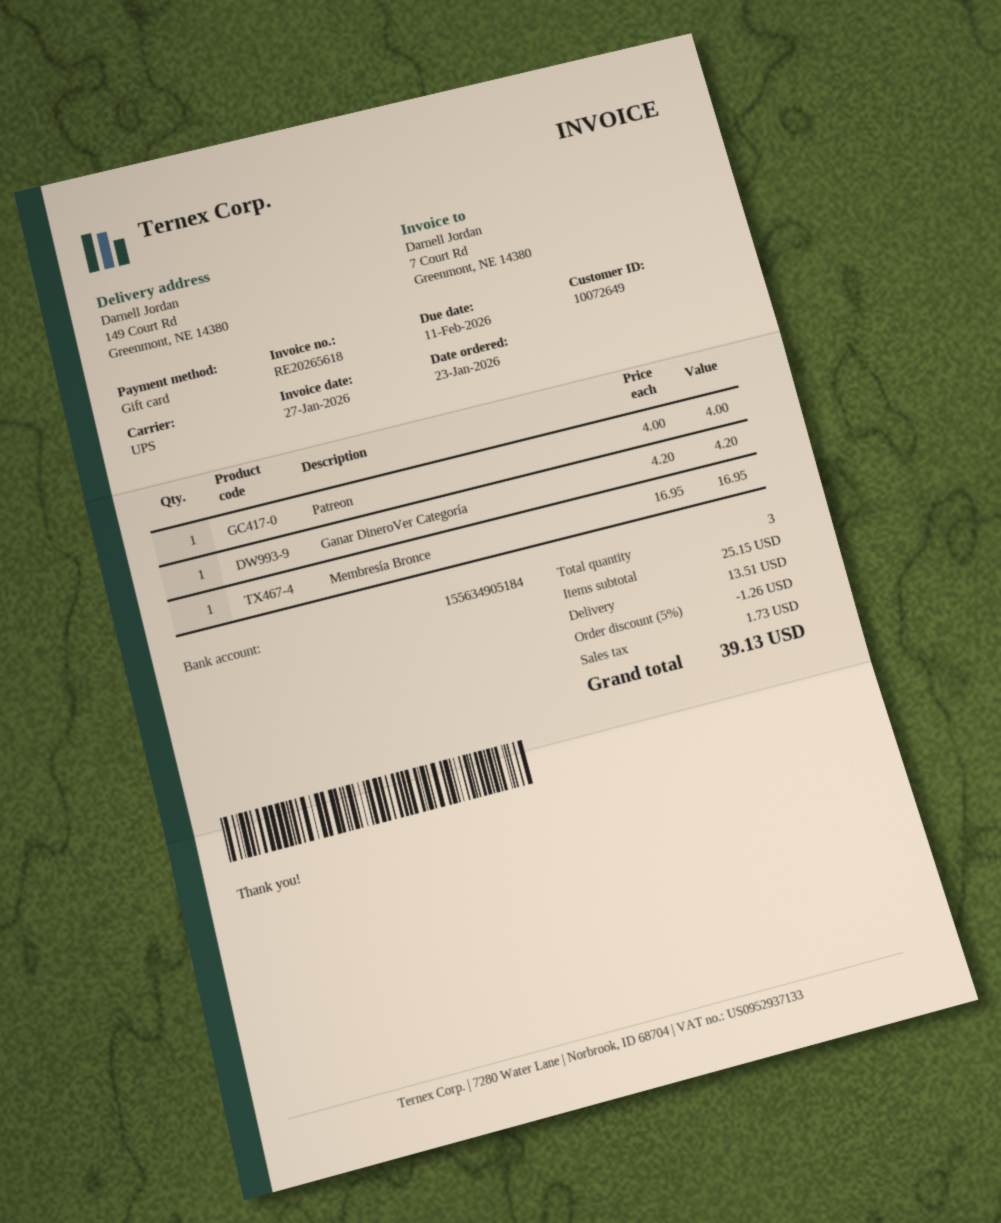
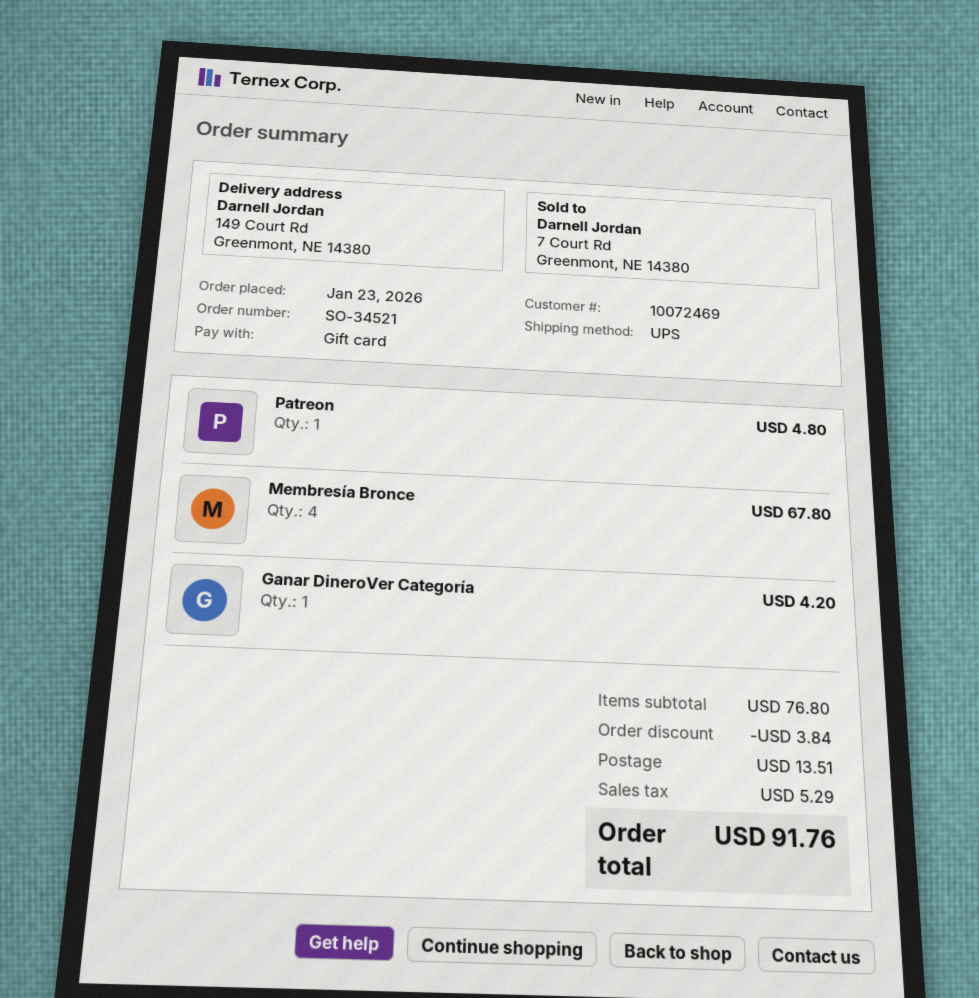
customer number: 10072649 -> 10072469
Patreon: 1 for 4.00 -> 1 for 4.80
Membresía Bronce: 1 for 16.95 -> 4 for 67.80
subtotal: 25.15 -> 76.80
discount: 1.26 -> 3.84
tax: 1.73 -> 5.29
total: 39.13 -> 91.76

